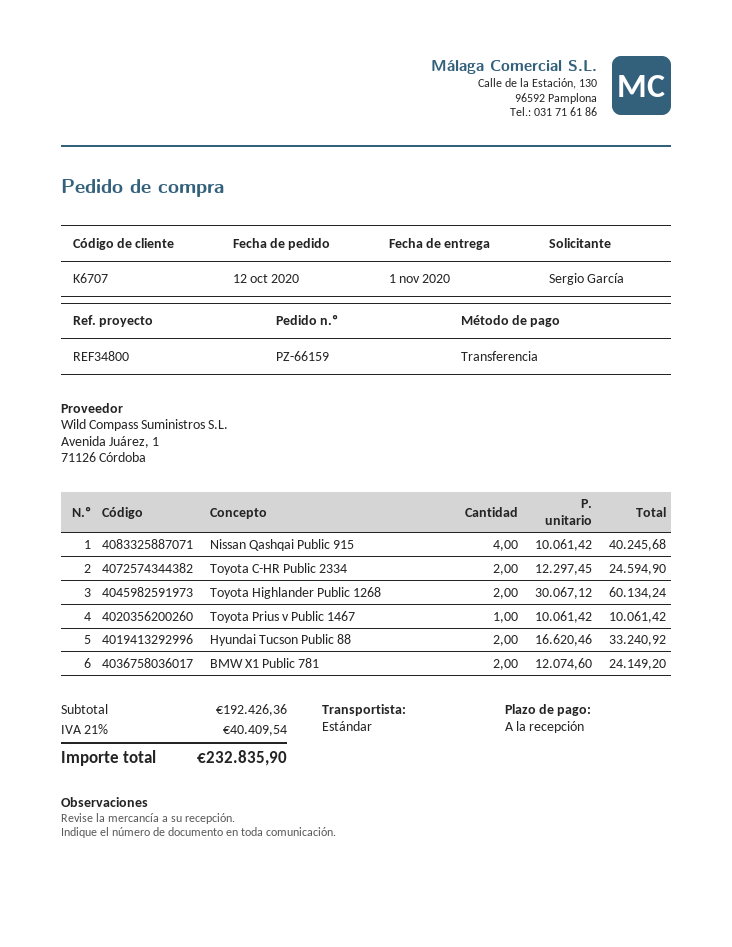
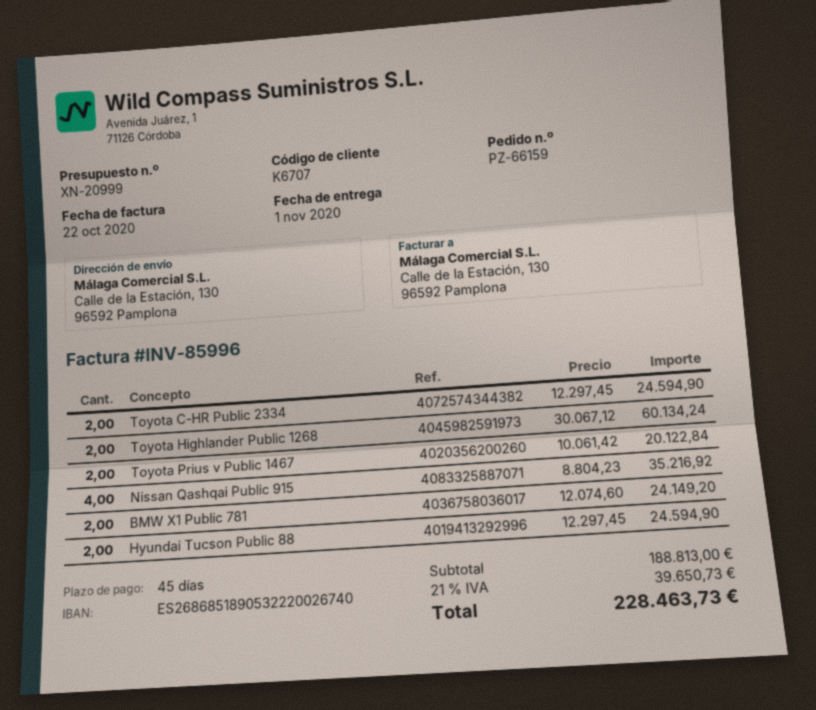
payment terms: on receipt -> 45 days
Nissan Qashqai Public 915: 4 x 10061.42 = 40245.68 -> 4 x 8804.23 = 35216.92
Toyota Prius v Public 1467: 1 x 10061.42 = 10061.42 -> 2 x 10061.42 = 20122.84
Hyundai Tucson Public 88: 2 x 16620.46 = 33240.92 -> 2 x 12297.45 = 24594.90
subtotal: 192426.36 -> 188813.00
tax: 21% = 40409.54 -> 21% = 39650.73
total: 232835.90 -> 228463.73

